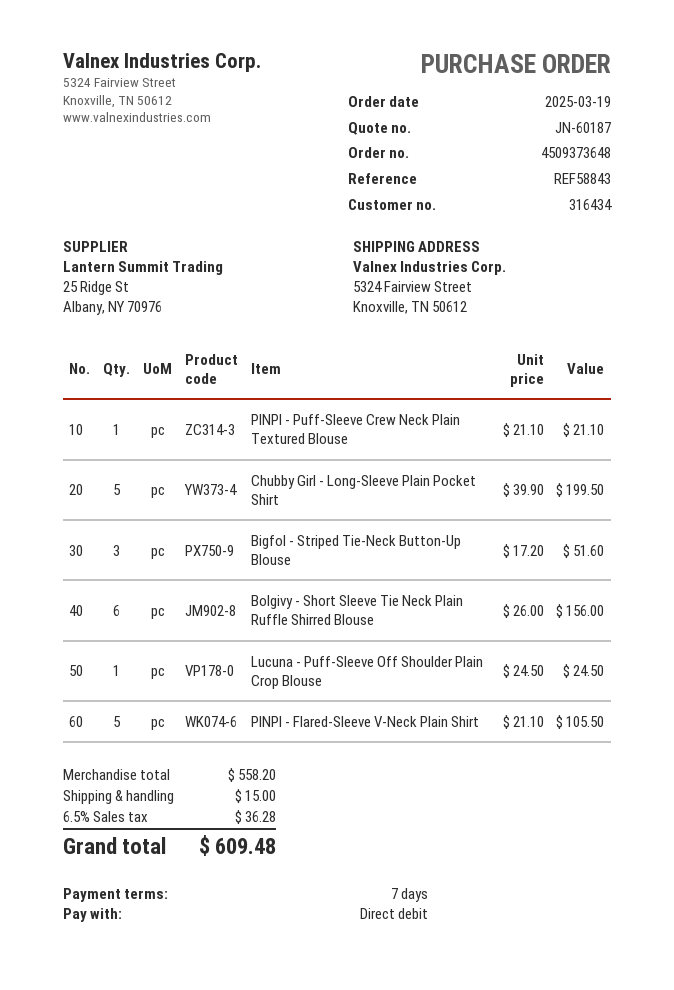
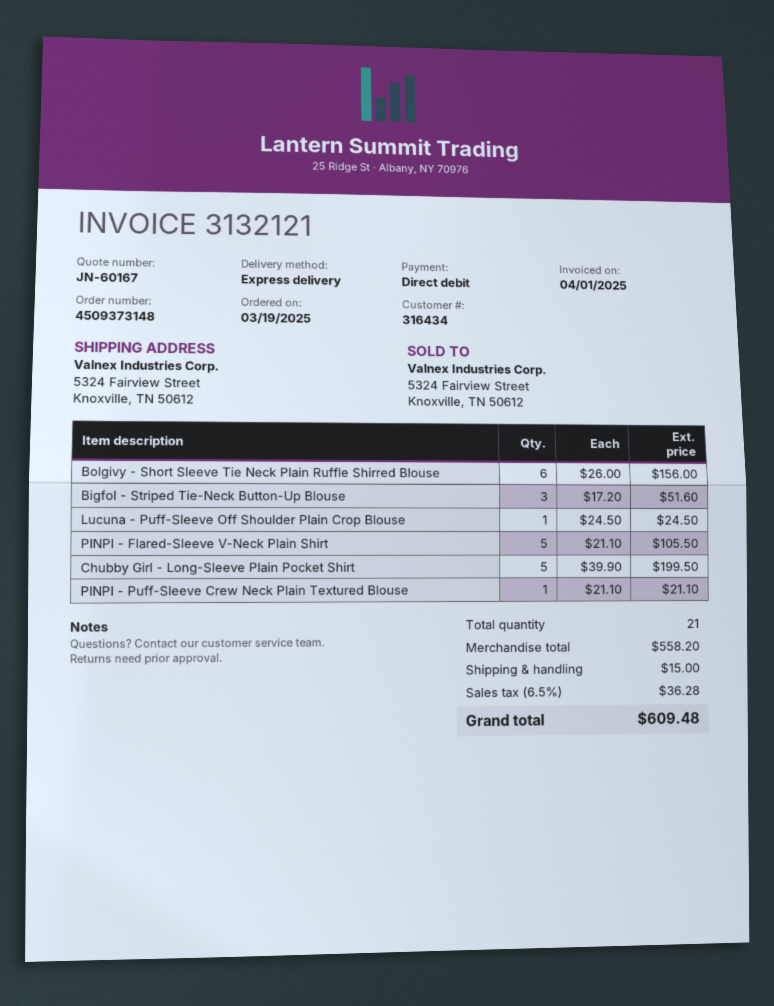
quote number: JN-60187 -> JN-60167
order number: 4509373648 -> 4509373148

